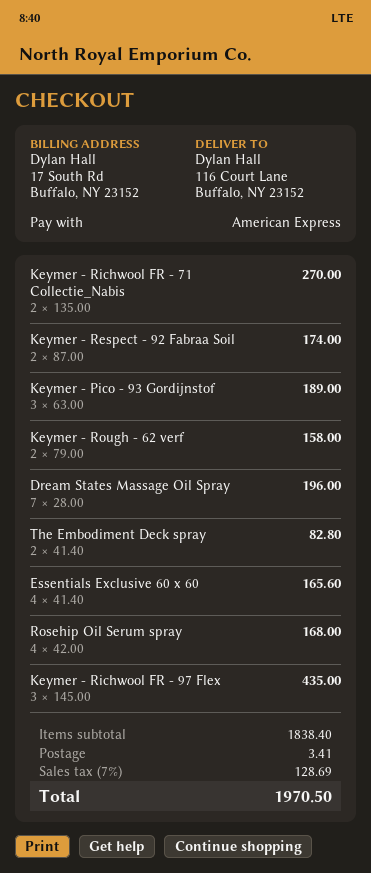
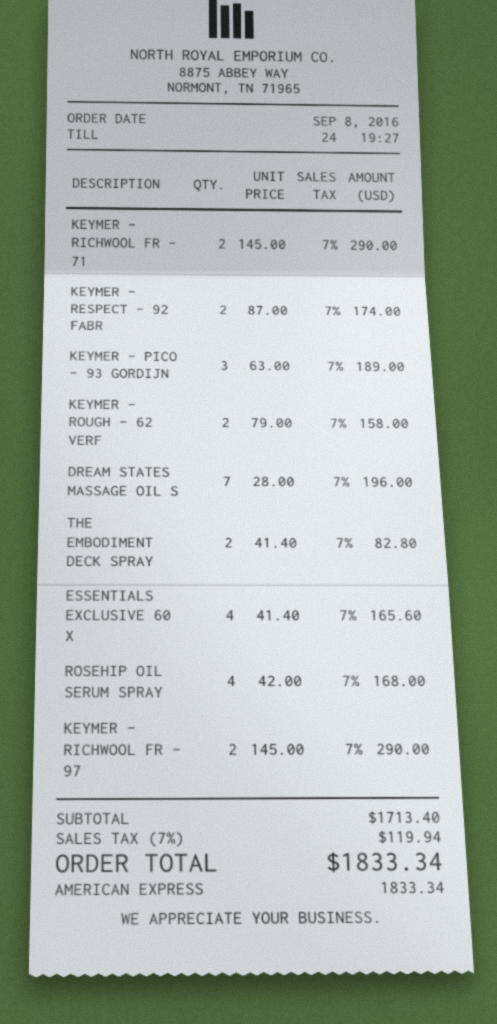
Keymer - Richwool FR - 71 Collectie_Nabis: 2 x 135.00 = 270.00 -> 2 x 145.00 = 290.00
Keymer - Richwool FR - 97 Flex: 3 x 145.00 = 435.00 -> 2 x 145.00 = 290.00
subtotal: 1838.40 -> 1713.40
shipping: 3.41 -> none
tax: 7% = 128.69 -> 7% = 119.94
total: 1970.50 -> 1833.34

